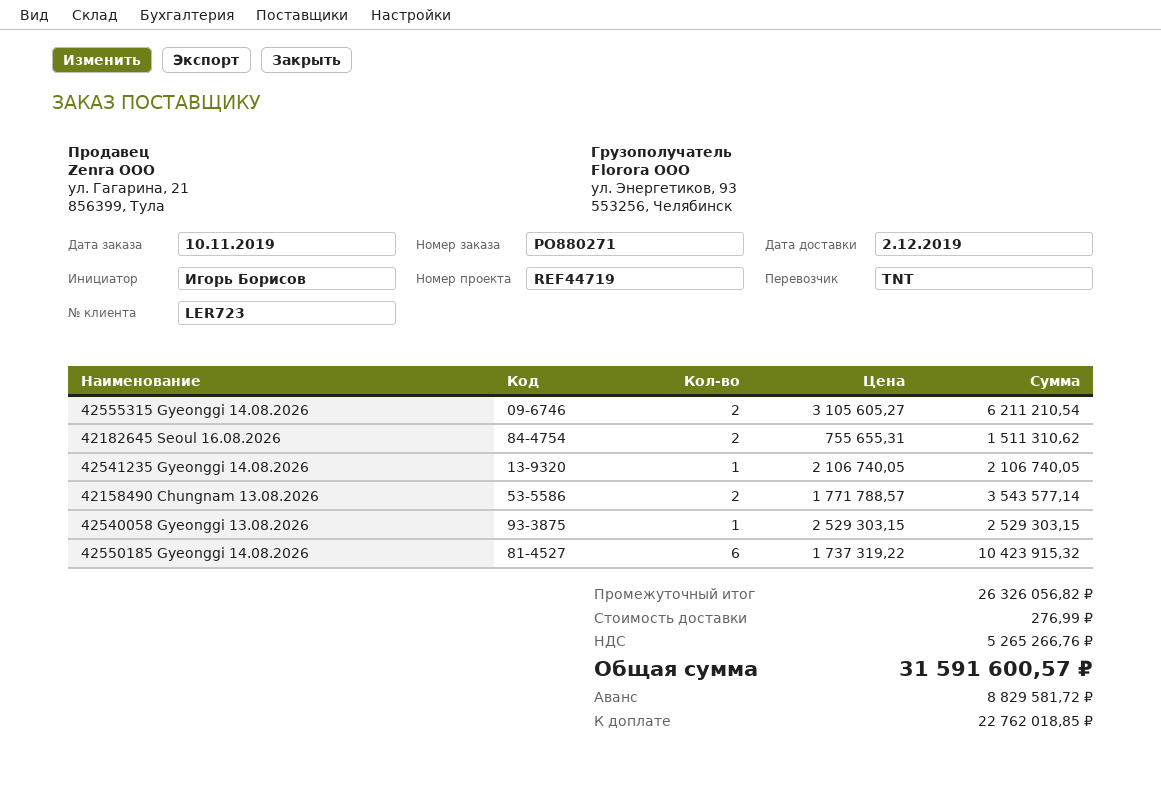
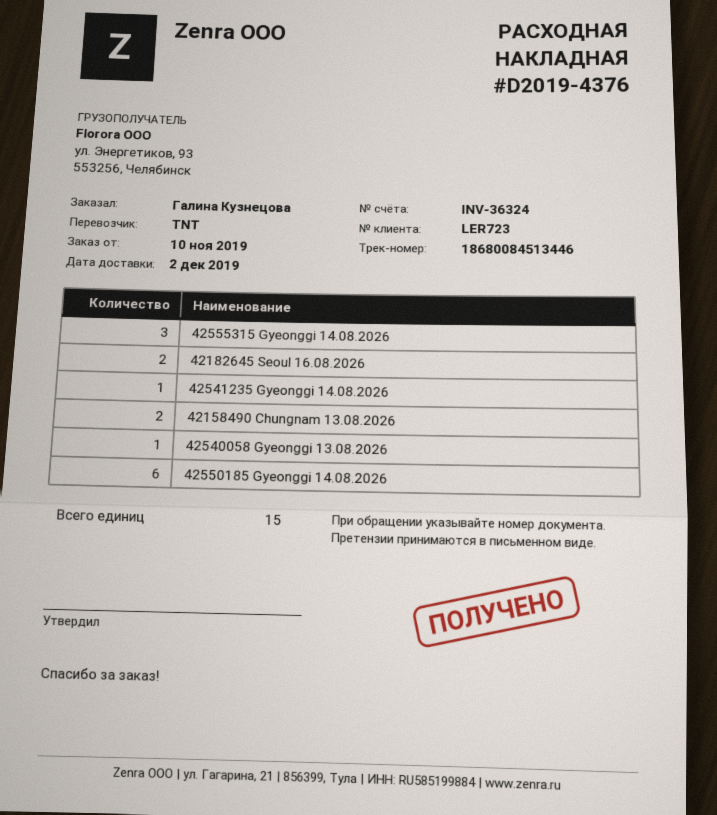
ordered by: Игорь Борисов -> Галина Кузнецова
42555315 Gyeonggi 14.08.2026: 2 -> 3

